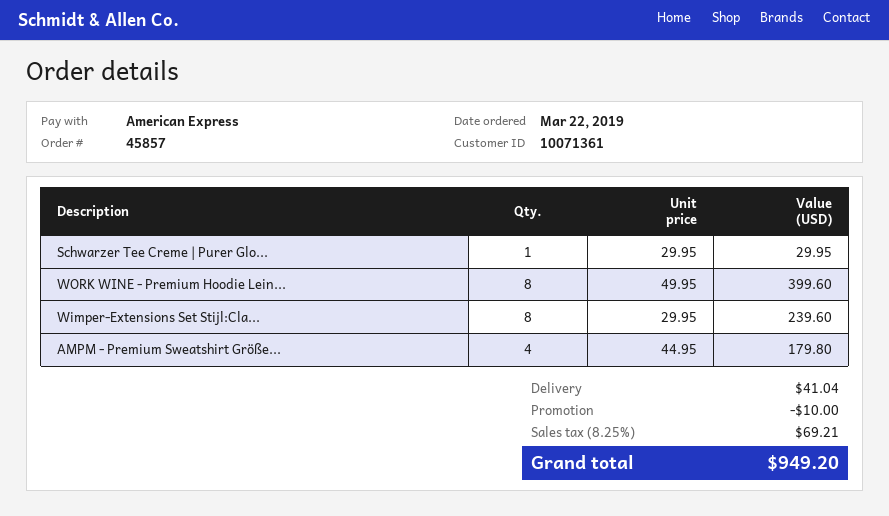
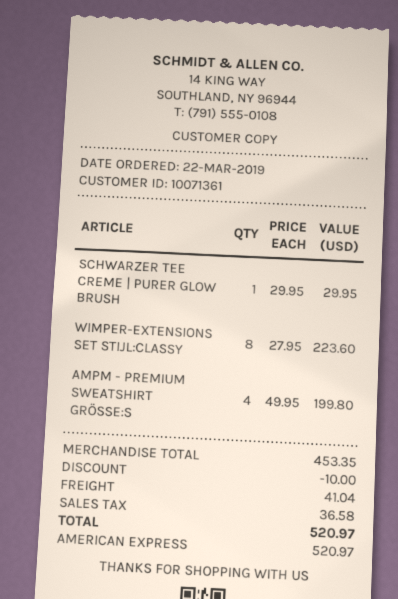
WORK WINE - Premium Hoodie Lein...: 8 x 49.95 = 399.60 -> none
Wimper-Extensions Set Stijl:Cla...: 8 x 29.95 = 239.60 -> 8 x 27.95 = 223.60
AMPM - Premium Sweatshirt Größe...: 4 x 44.95 = 179.80 -> 4 x 49.95 = 199.80
tax: 69.21 -> 36.58
total: 949.20 -> 520.97

